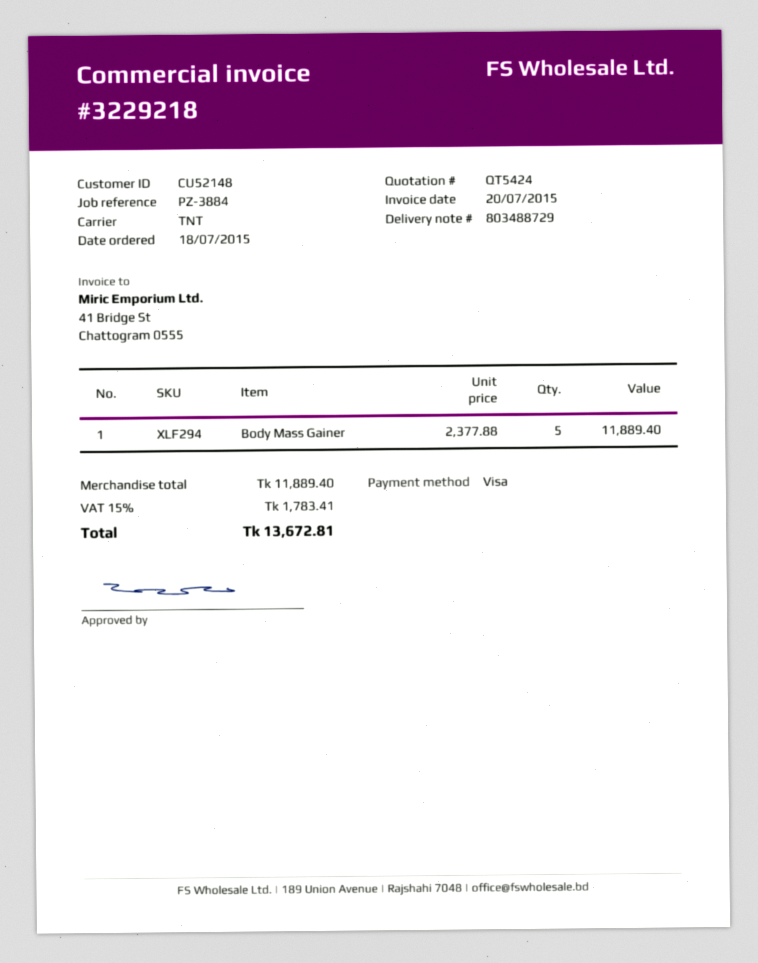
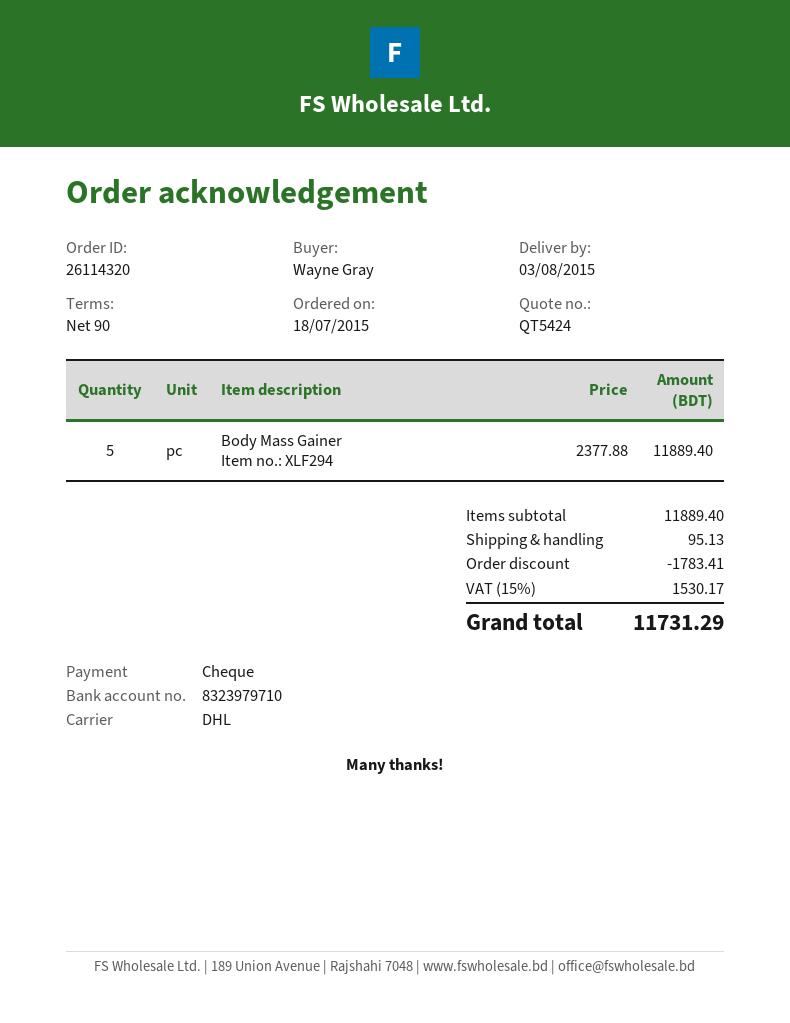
payment method: Visa -> cheque
shipping method: TNT -> DHL
discount: none -> 1783.41
shipping: none -> 95.13
tax: 15% = 1783.41 -> 15% = 1530.17
total: 13672.81 -> 11731.29

